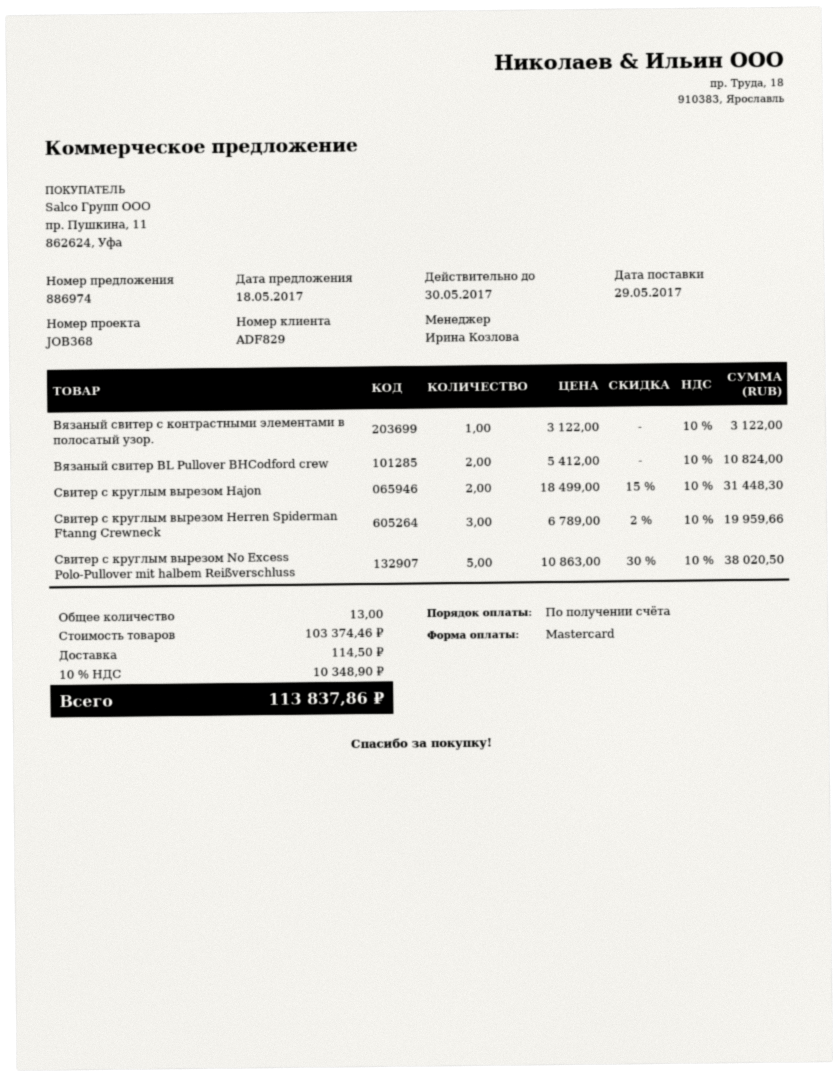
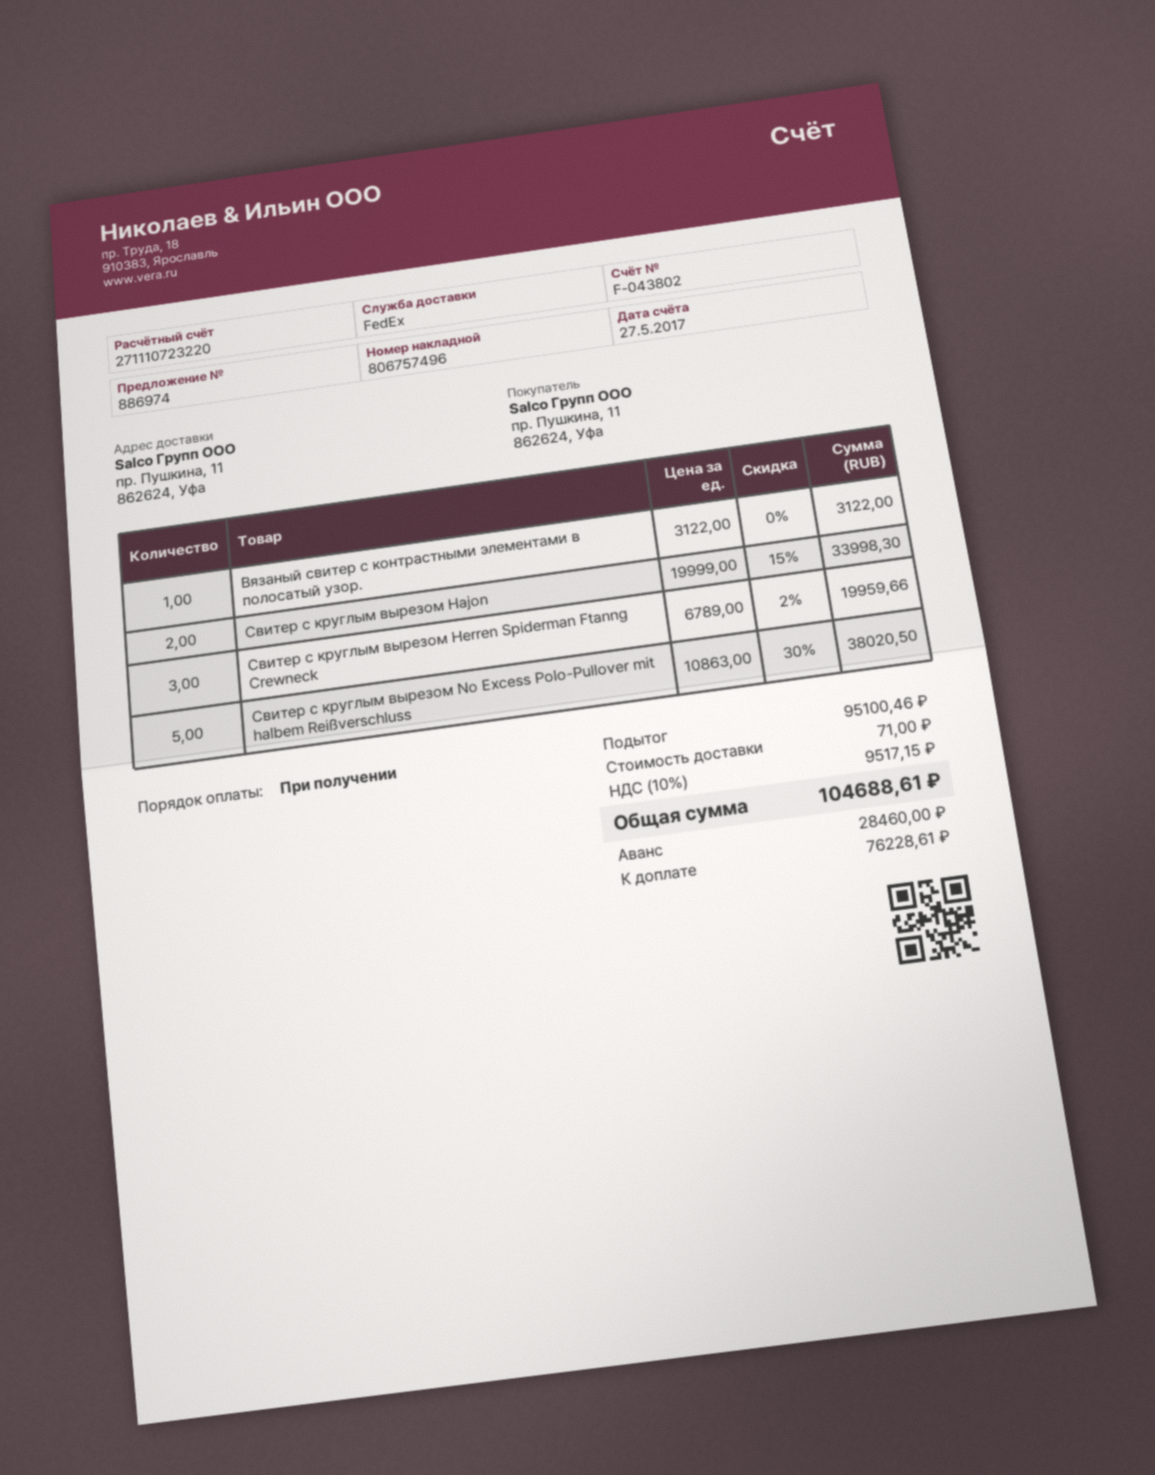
Вязаный свитер BL Pullover BHCodford crew: 2 x 5412.00 = 10824.00 -> none
Свитер с круглым вырезом Hajon: 2 x 18499.00 - 15% = 31448.30 -> 2 x 19999.00 - 15% = 33998.30
subtotal: 103374.46 -> 95100.46
shipping: 114.50 -> 71.00
tax: 10% = 10348.90 -> 10% = 9517.15
total: 113837.86 -> 104688.61

